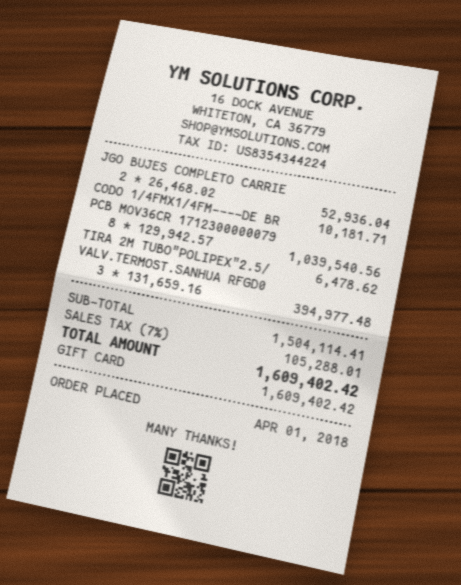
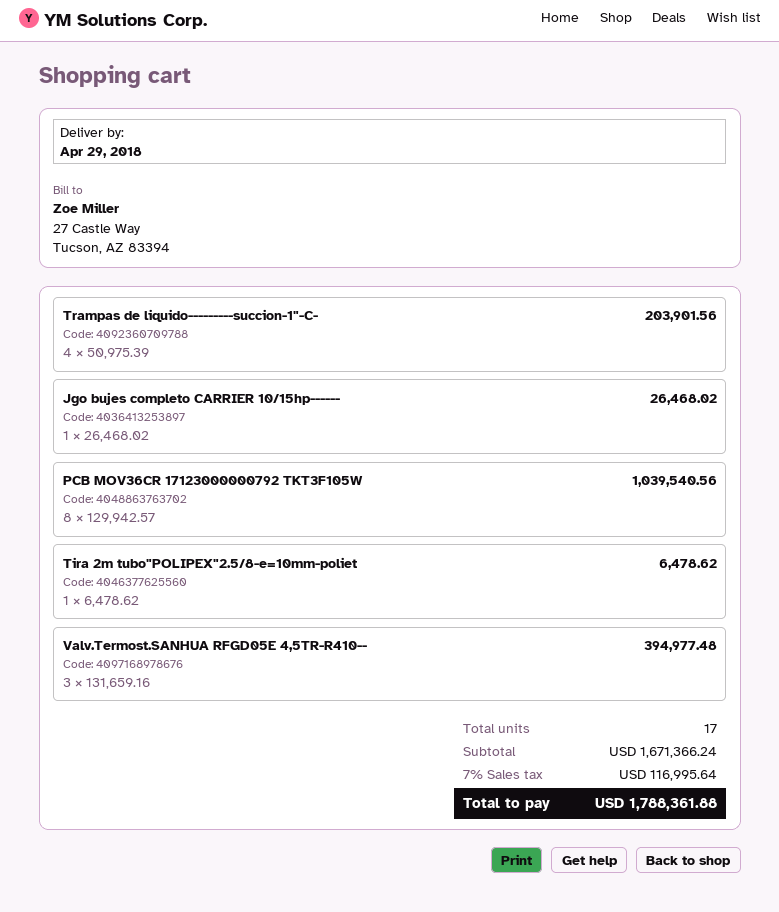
JGO BUJES COMPLETO CARRIE: 2 x 26468.02 = 52936.04 -> 1 x 26468.02 = 26468.02
CODO 1/4FMX1/4FM----DE BR: 1 x 10181.71 = 10181.71 -> none
Trampas de liquido---------succion-1"-C-: none -> 4 x 50975.39 = 203901.56
subtotal: 1504114.41 -> 1671366.24
tax: 7% = 105288.01 -> 7% = 116995.64
total: 1609402.42 -> 1788361.88

